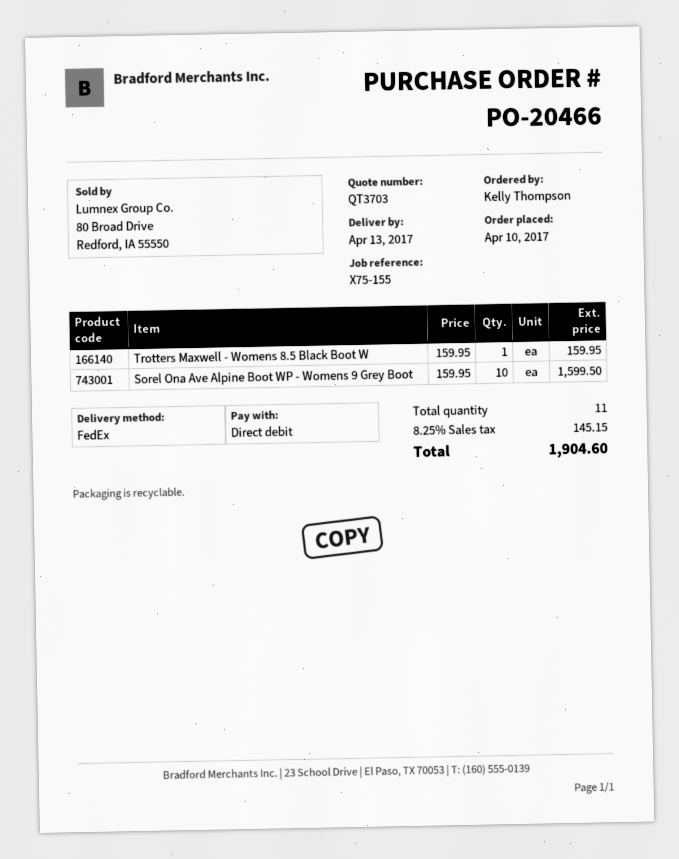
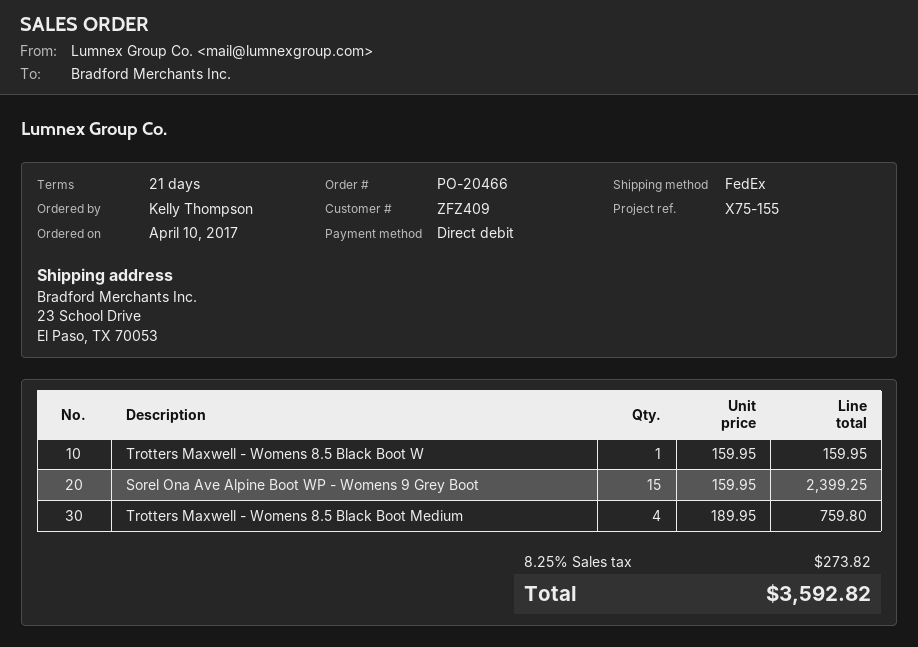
Sorel Ona Ave Alpine Boot WP - Womens 9 Grey Boot: 10 x 159.95 = 1599.50 -> 15 x 159.95 = 2399.25
Trotters Maxwell - Womens 8.5 Black Boot Medium: none -> 4 x 189.95 = 759.80
tax: 8.25% = 145.15 -> 8.25% = 273.82
total: 1904.60 -> 3592.82

